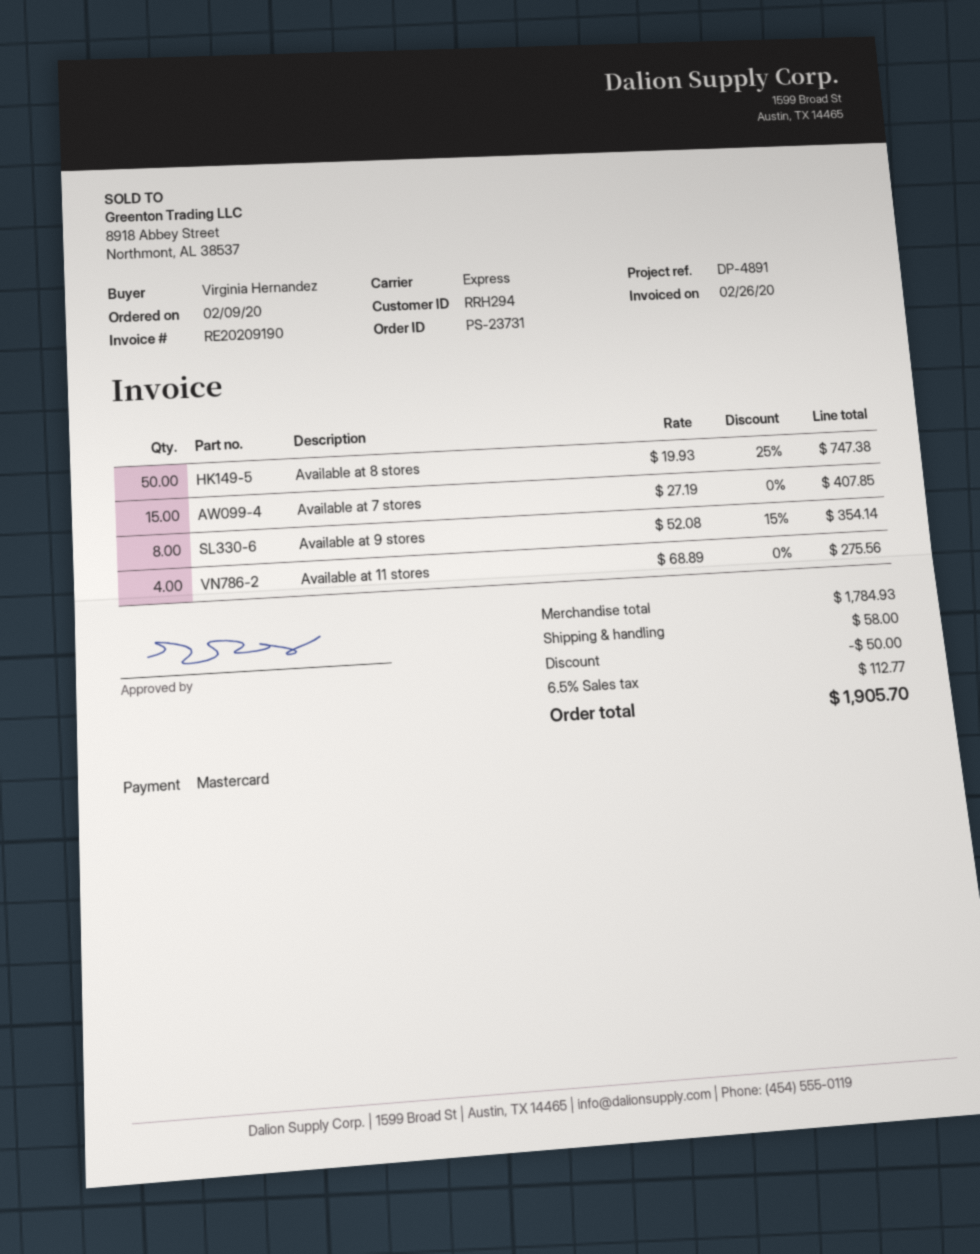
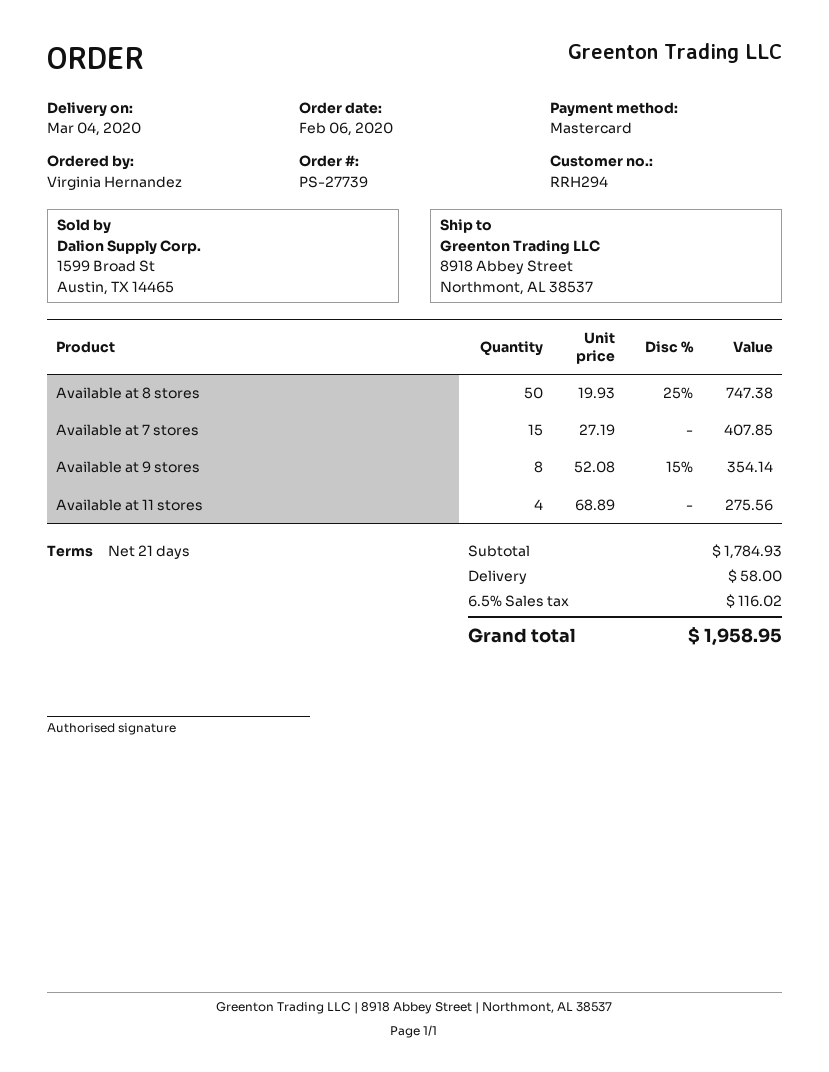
order number: PS-23731 -> PS-27739
order date: 2020-02-09 -> 2020-02-06
discount: 50.00 -> none
tax: 6.5% = 112.77 -> 6.5% = 116.02
total: 1905.70 -> 1958.95

